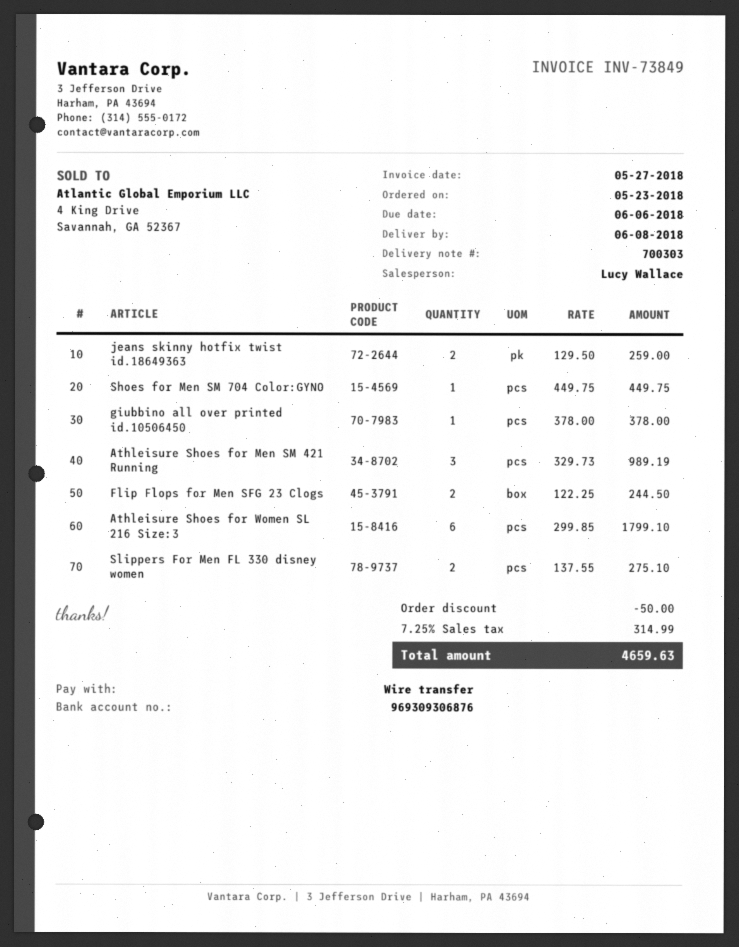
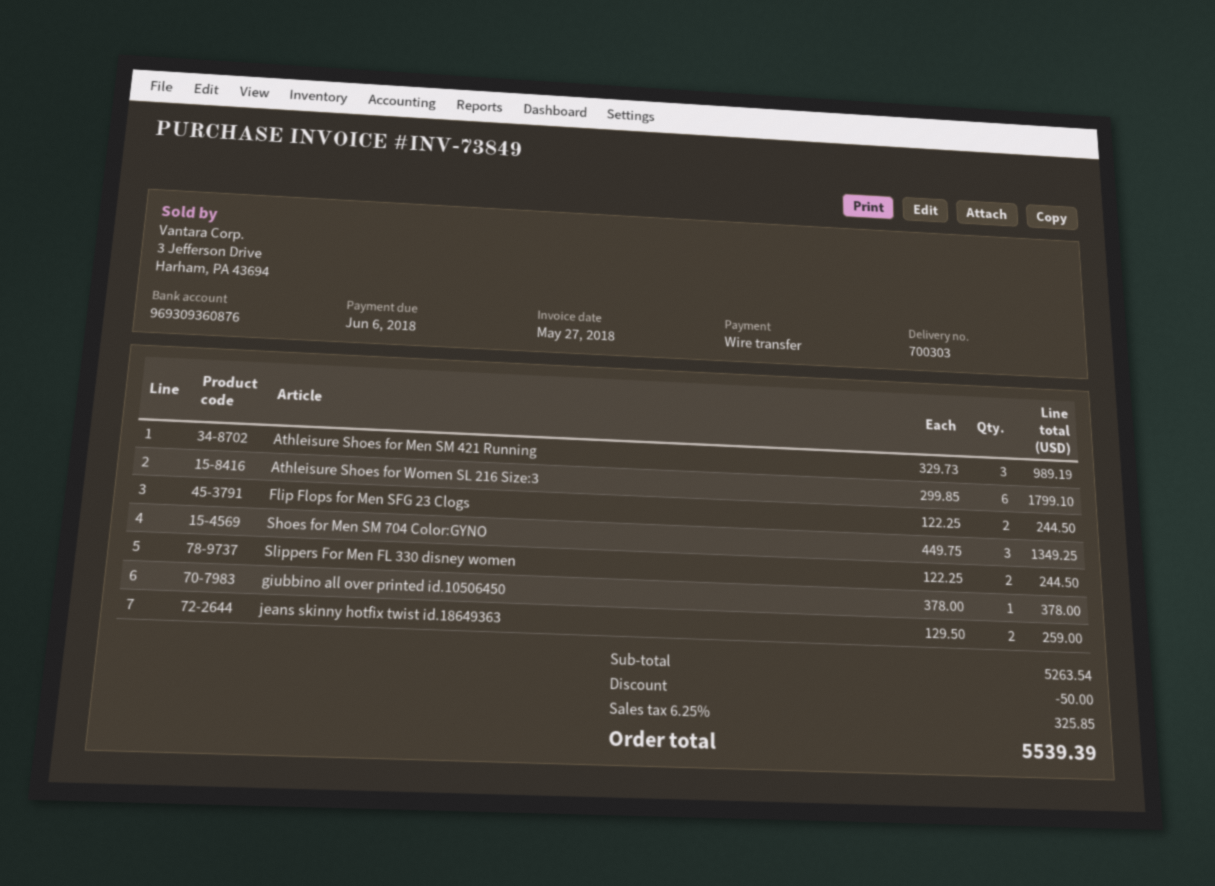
bank account: 969309306876 -> 969309360876
Shoes for Men SM 704 Color:GYNO: 1 x 449.75 = 449.75 -> 3 x 449.75 = 1349.25
Slippers For Men FL 330 disney women: 2 x 137.55 = 275.10 -> 2 x 122.25 = 244.50
tax: 7.25% = 314.99 -> 6.25% = 325.85
total: 4659.63 -> 5539.39

